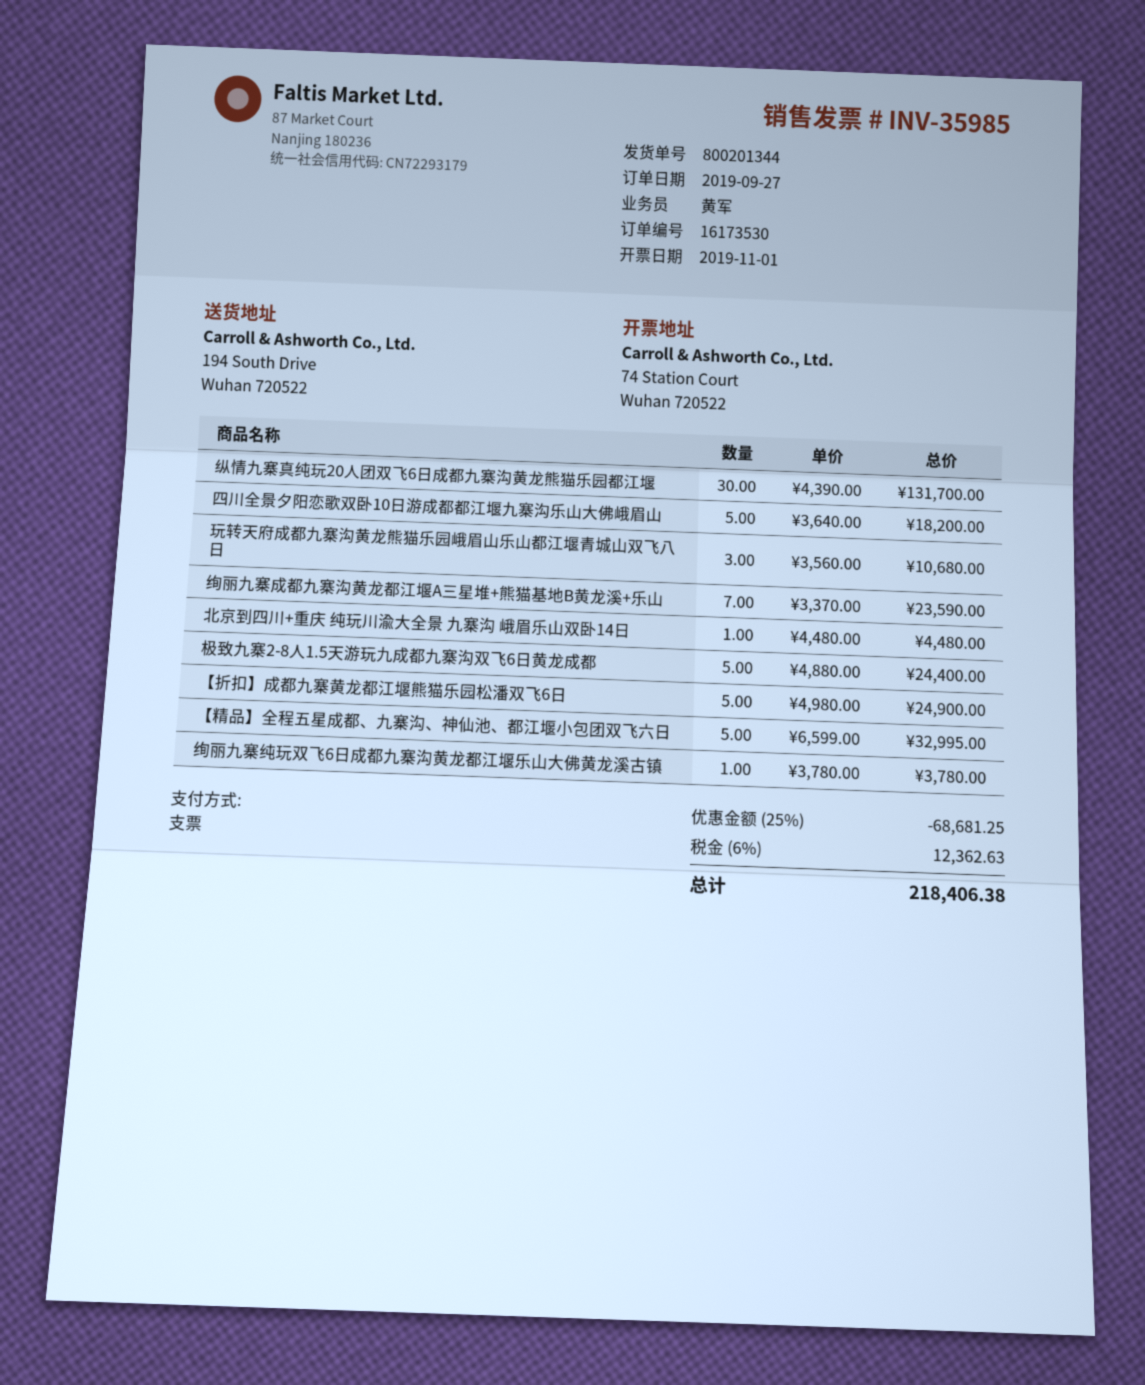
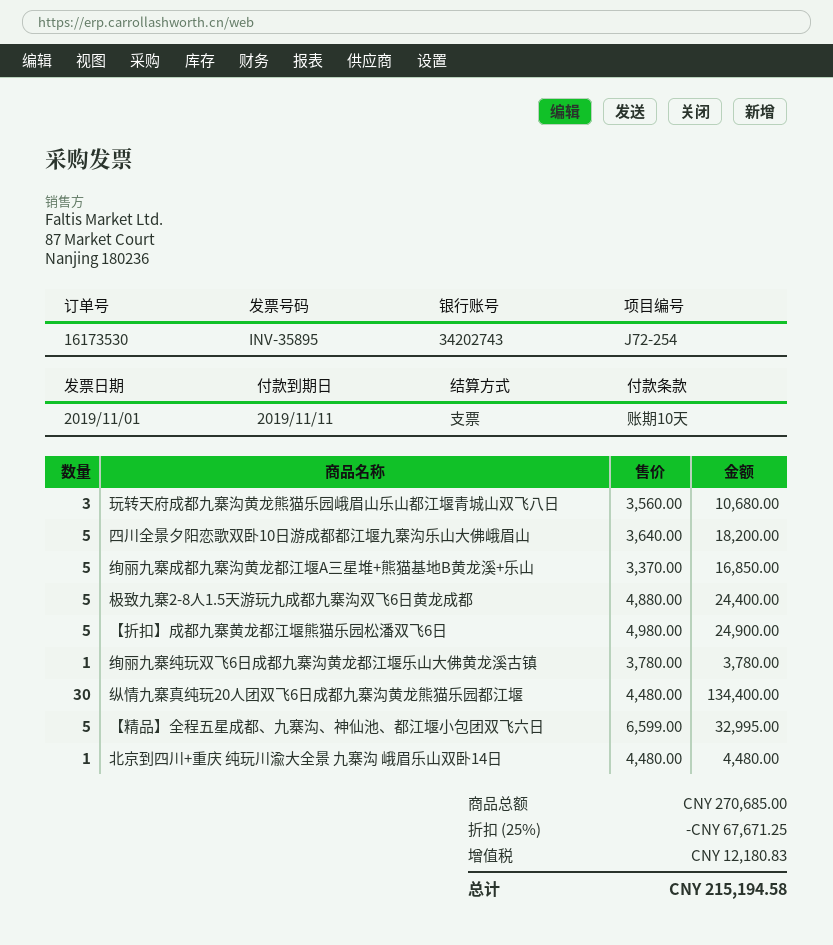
invoice number: INV-35985 -> INV-35895
纵情九寨真纯玩20人团双飞6日成都九寨沟黄龙熊猫乐园都江堰: 30 x 4390.00 = 131700.00 -> 30 x 4480.00 = 134400.00
绚丽九寨成都九寨沟黄龙都江堰A三星堆+熊猫基地B黄龙溪+乐山: 7 x 3370.00 = 23590.00 -> 5 x 3370.00 = 16850.00
discount: 25% = 68681.25 -> 25% = 67671.25
tax: 12362.63 -> 12180.83
total: 218406.38 -> 215194.58

